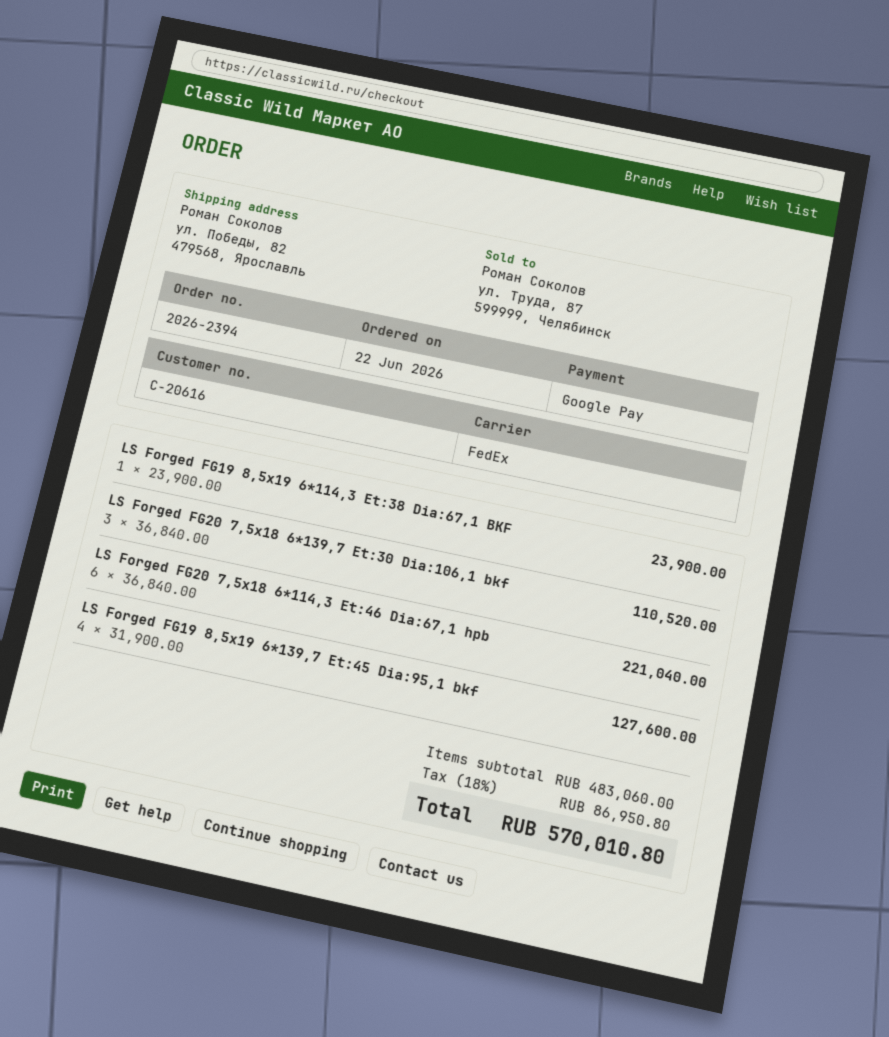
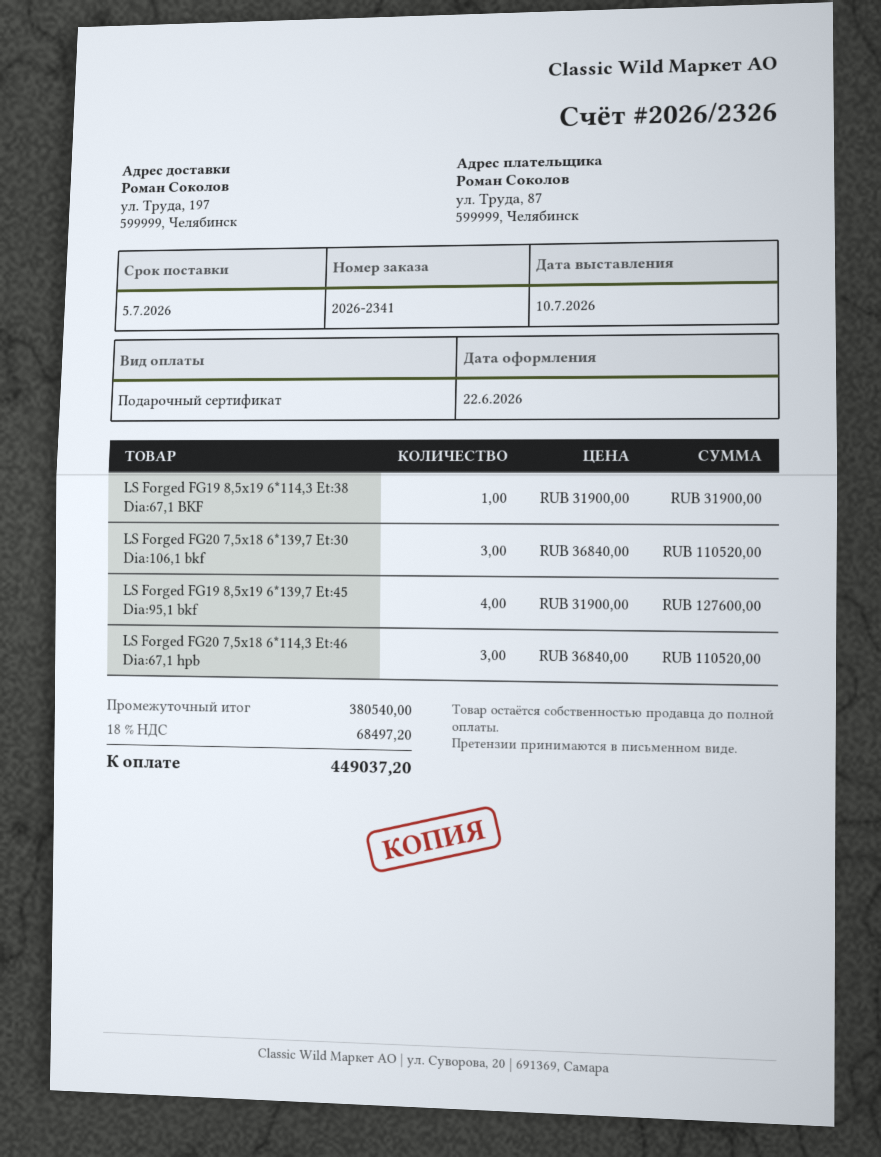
order number: 2026-2394 -> 2026-2341
payment method: Google Pay -> gift card
ship to: ул. Победы, 82, 479568, Ярославль -> ул. Труда, 197, 599999, Челябинск
LS Forged FG19 8,5x19 6*114,3 Et:38 Dia:67,1 BKF: 1 x 23900.00 = 23900.00 -> 1 x 31900.00 = 31900.00
LS Forged FG20 7,5x18 6*114,3 Et:46 Dia:67,1 hpb: 6 x 36840.00 = 221040.00 -> 3 x 36840.00 = 110520.00
subtotal: 483060.00 -> 380540.00
tax: 18% = 86950.80 -> 18% = 68497.20
total: 570010.80 -> 449037.20

